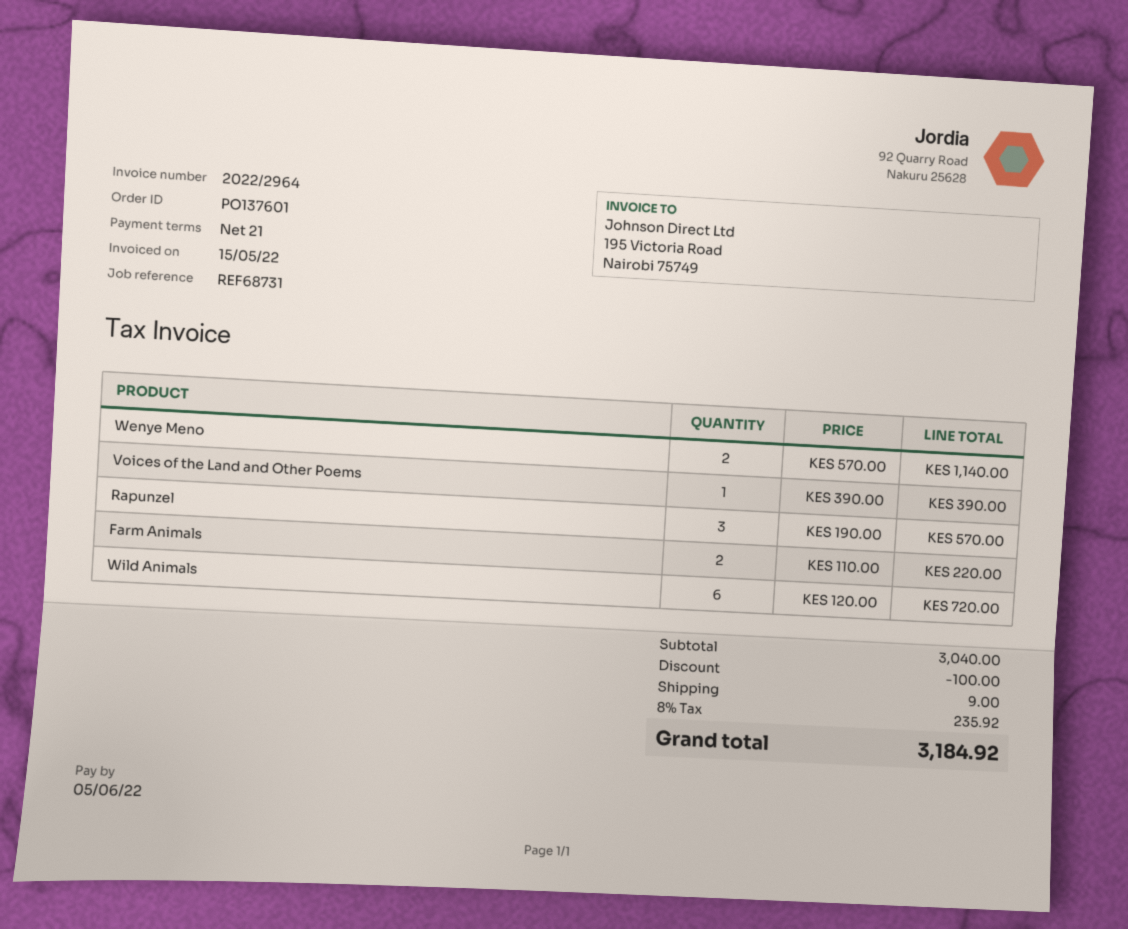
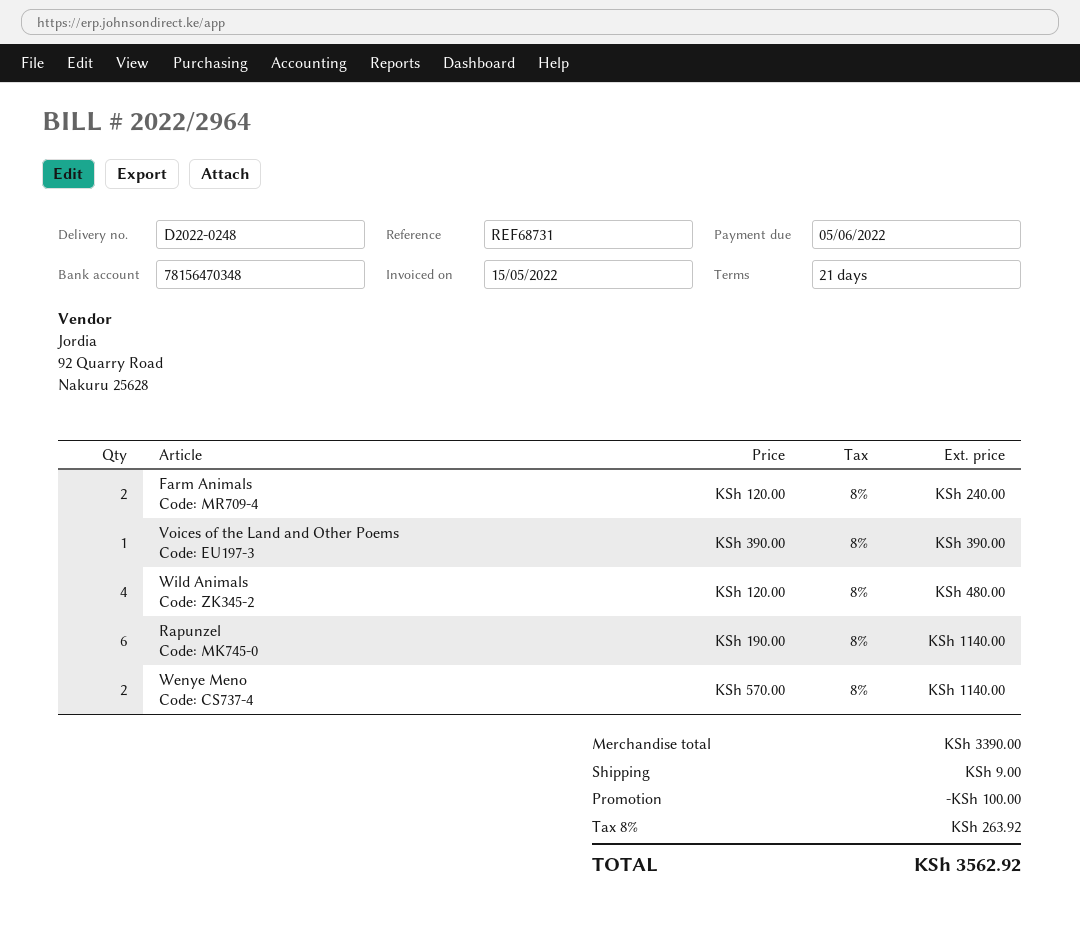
Rapunzel: 3 x 190.00 = 570.00 -> 6 x 190.00 = 1140.00
Farm Animals: 2 x 110.00 = 220.00 -> 2 x 120.00 = 240.00
Wild Animals: 6 x 120.00 = 720.00 -> 4 x 120.00 = 480.00
subtotal: 3040.00 -> 3390.00
tax: 8% = 235.92 -> 8% = 263.92
total: 3184.92 -> 3562.92

